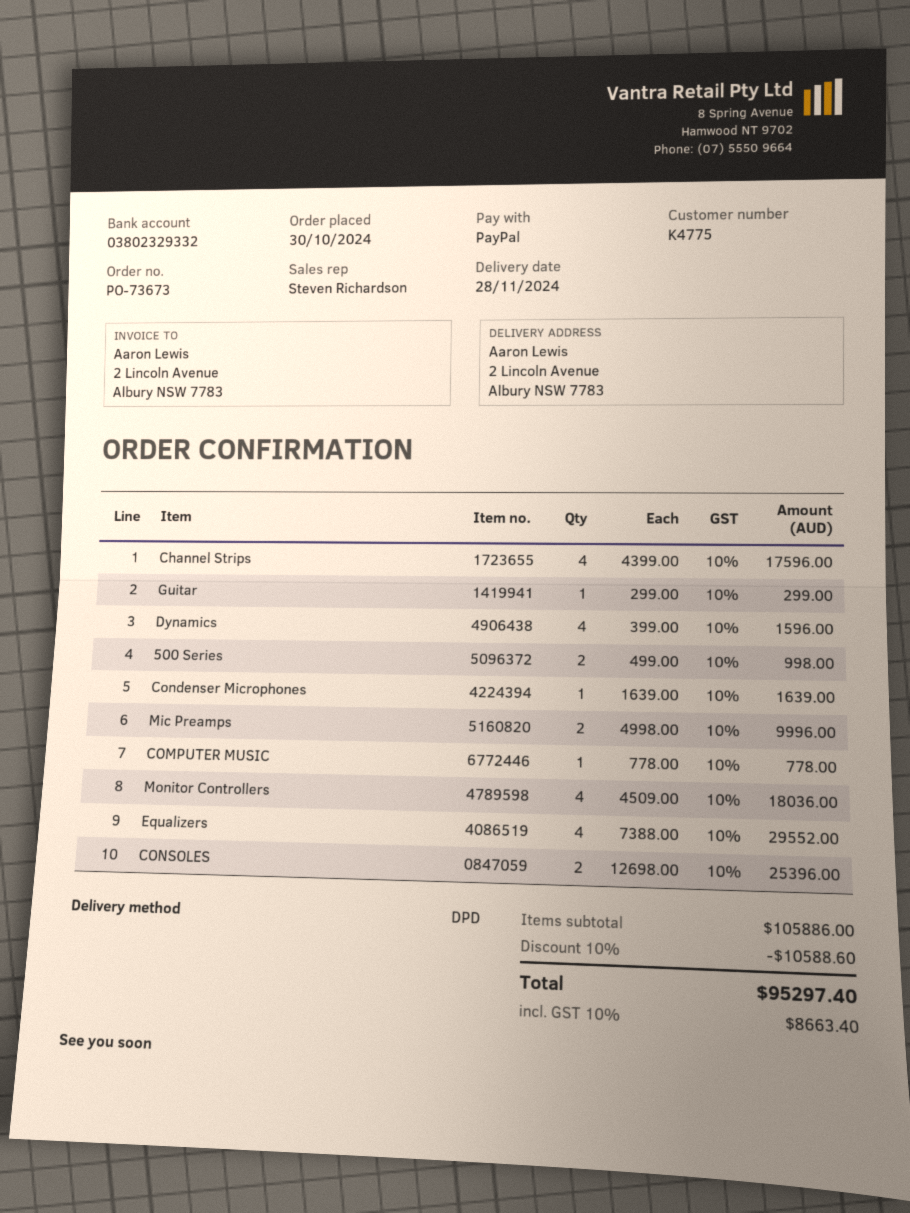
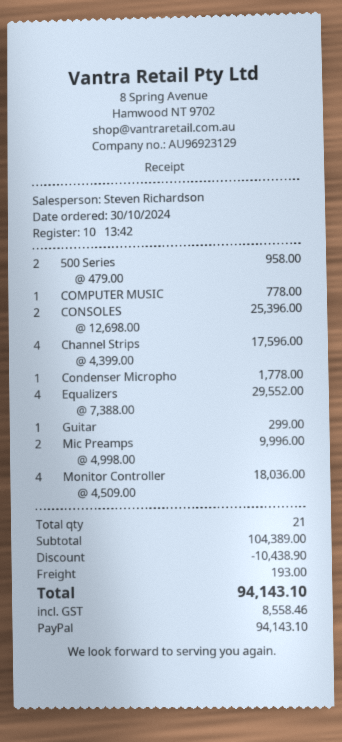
Dynamics: 4 x 399.00 = 1596.00 -> none
500 Series: 2 x 499.00 = 998.00 -> 2 x 479.00 = 958.00
Condenser Microphones: 1 x 1639.00 = 1639.00 -> 1 x 1778.00 = 1778.00
subtotal: 105886.00 -> 104389.00
discount: 10588.60 -> 10438.90
shipping: none -> 193.00
tax: 8663.40 -> 8558.46
total: 95297.40 -> 94143.10

